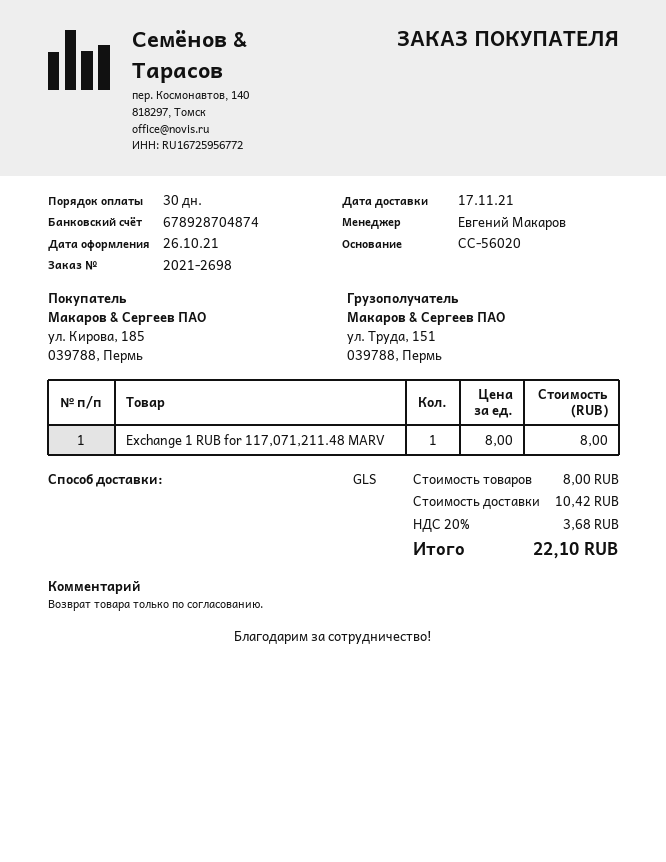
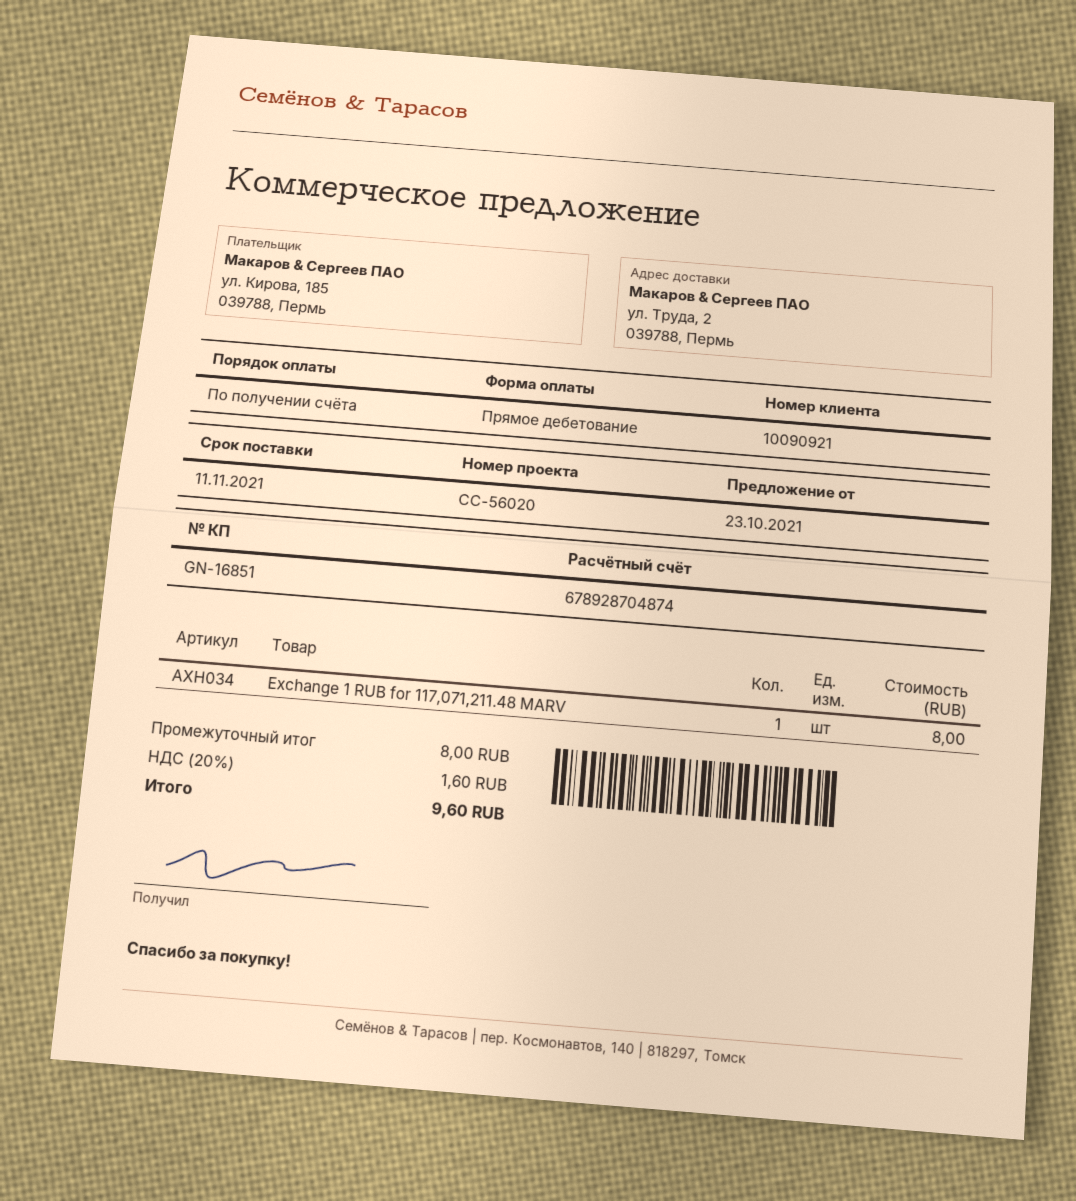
delivery date: 2021-11-17 -> 2021-11-11
payment terms: 30 days -> on receipt
ship to: ул. Труда, 151, 039788, Пермь -> ул. Труда, 2, 039788, Пермь
shipping: 10.42 -> none
tax: 20% = 3.68 -> 20% = 1.60
total: 22.10 -> 9.60

